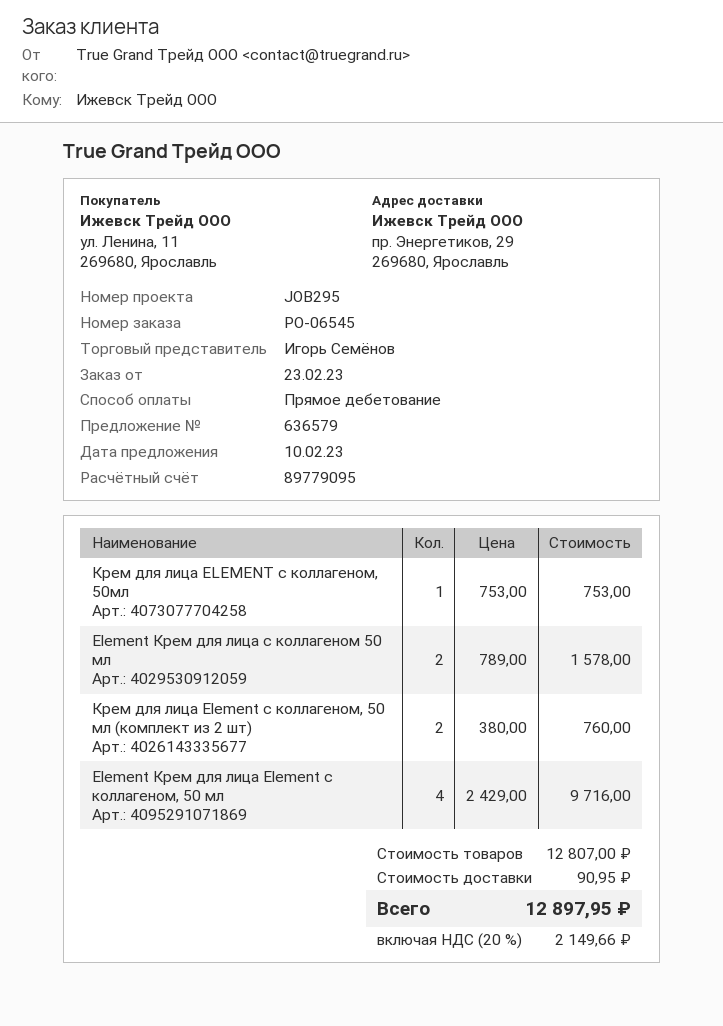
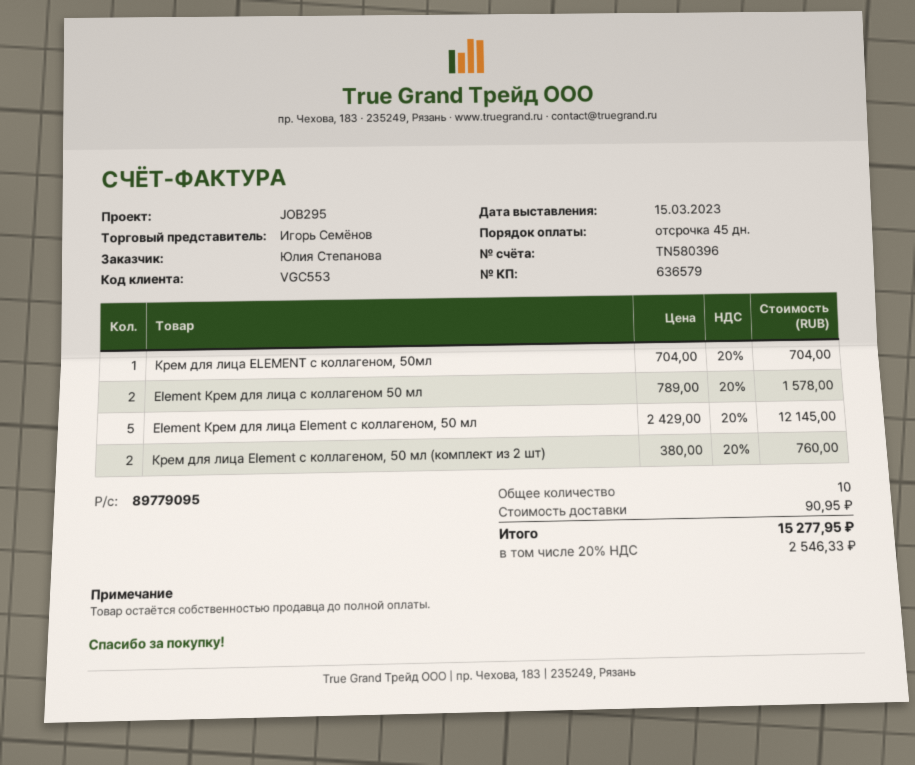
Крем для лица ELEMENT с коллагеном, 50мл: 1 x 753.00 = 753.00 -> 1 x 704.00 = 704.00
Element Крем для лица Element с коллагеном, 50 мл: 4 x 2429.00 = 9716.00 -> 5 x 2429.00 = 12145.00
tax: 20% = 2149.66 -> 20% = 2546.33
total: 12897.95 -> 15277.95

